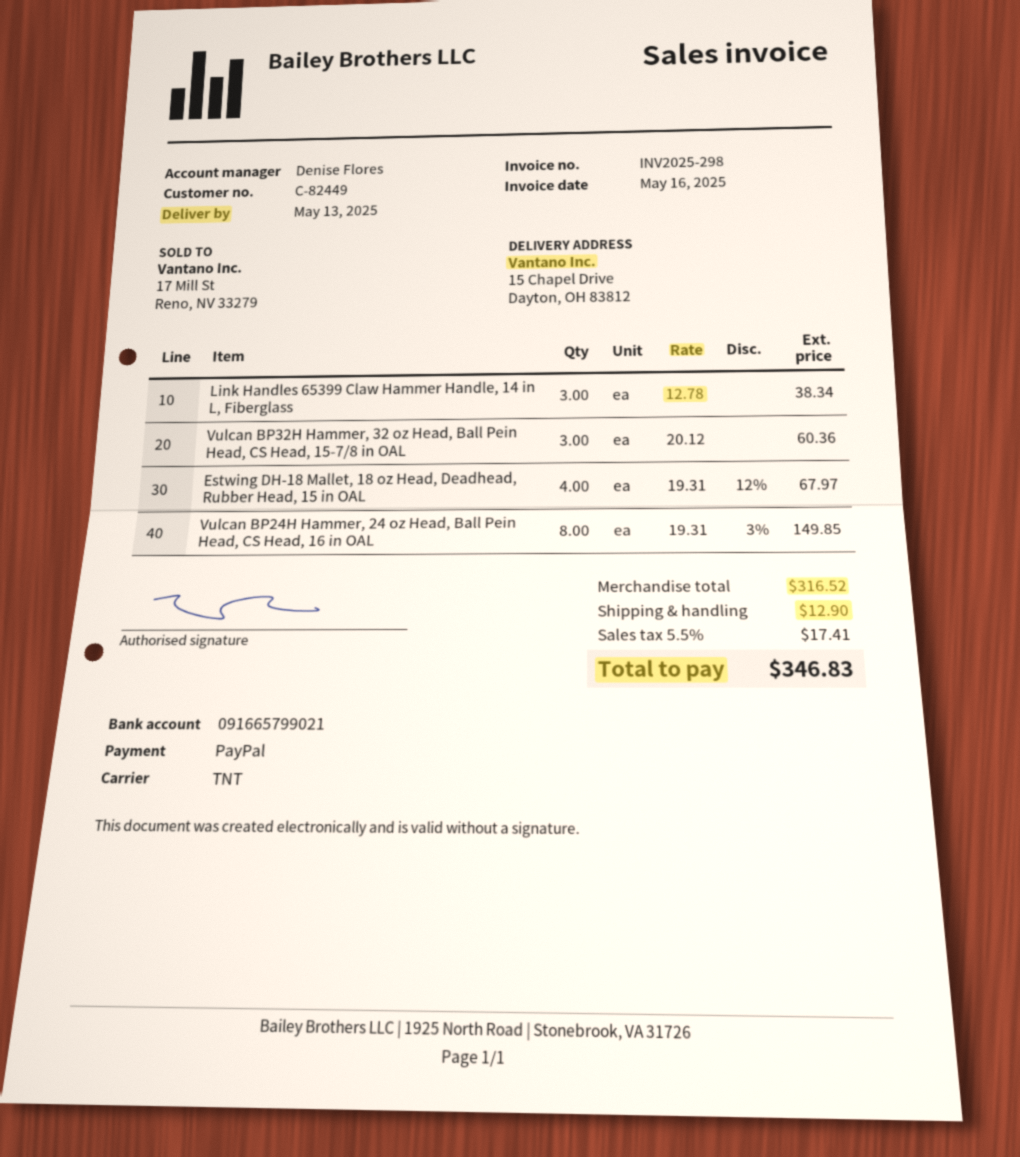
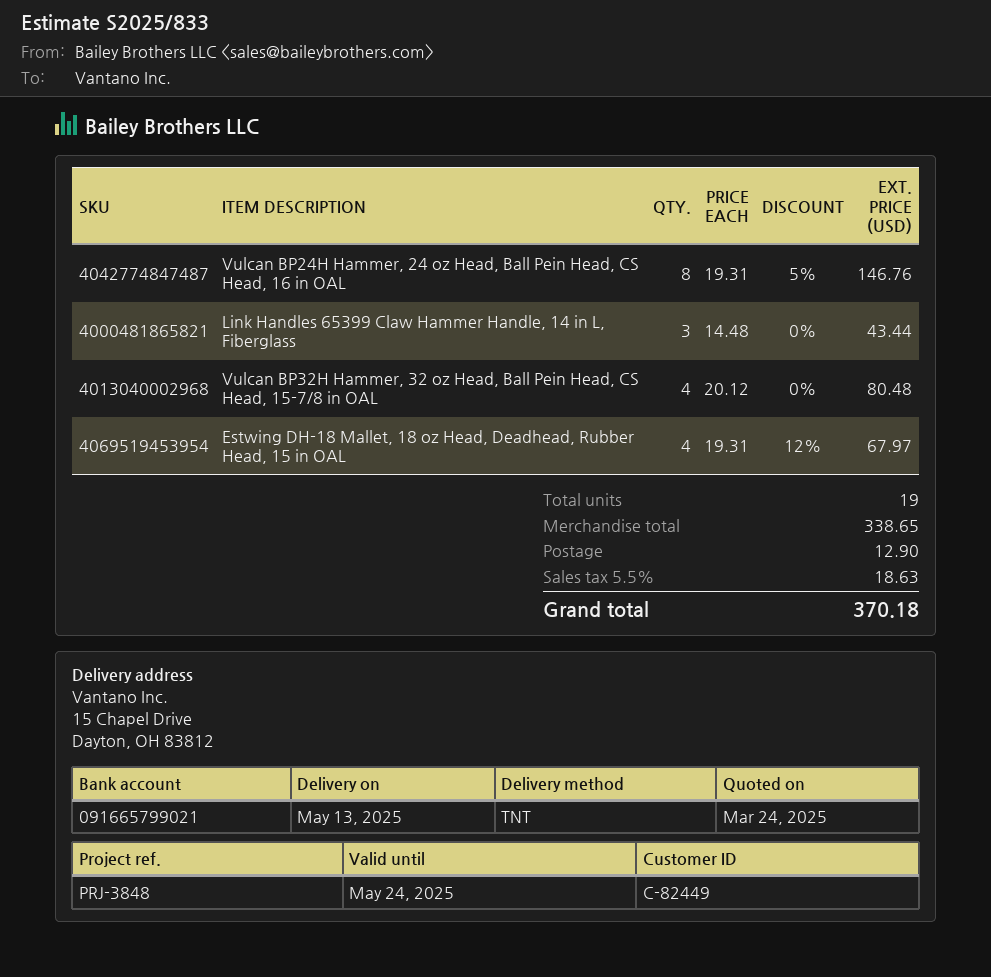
Link Handles 65399 Claw Hammer Handle, 14 in L, Fiberglass: 3 x 12.78 = 38.34 -> 3 x 14.48 = 43.44
Vulcan BP32H Hammer, 32 oz Head, Ball Pein Head, CS Head, 15-7/8 in OAL: 3 x 20.12 = 60.36 -> 4 x 20.12 = 80.48
Vulcan BP24H Hammer, 24 oz Head, Ball Pein Head, CS Head, 16 in OAL: 8 x 19.31 - 3% = 149.85 -> 8 x 19.31 - 5% = 146.76
subtotal: 316.52 -> 338.65
tax: 5.5% = 17.41 -> 5.5% = 18.63
total: 346.83 -> 370.18

